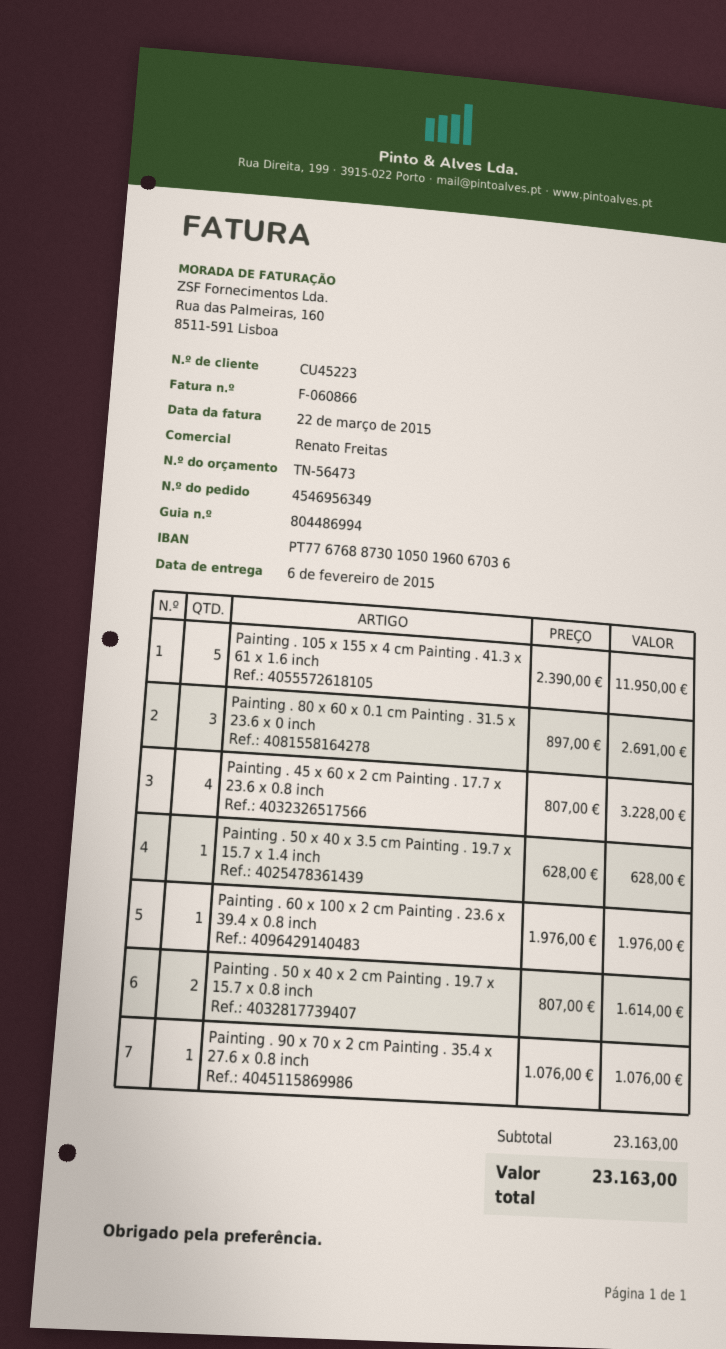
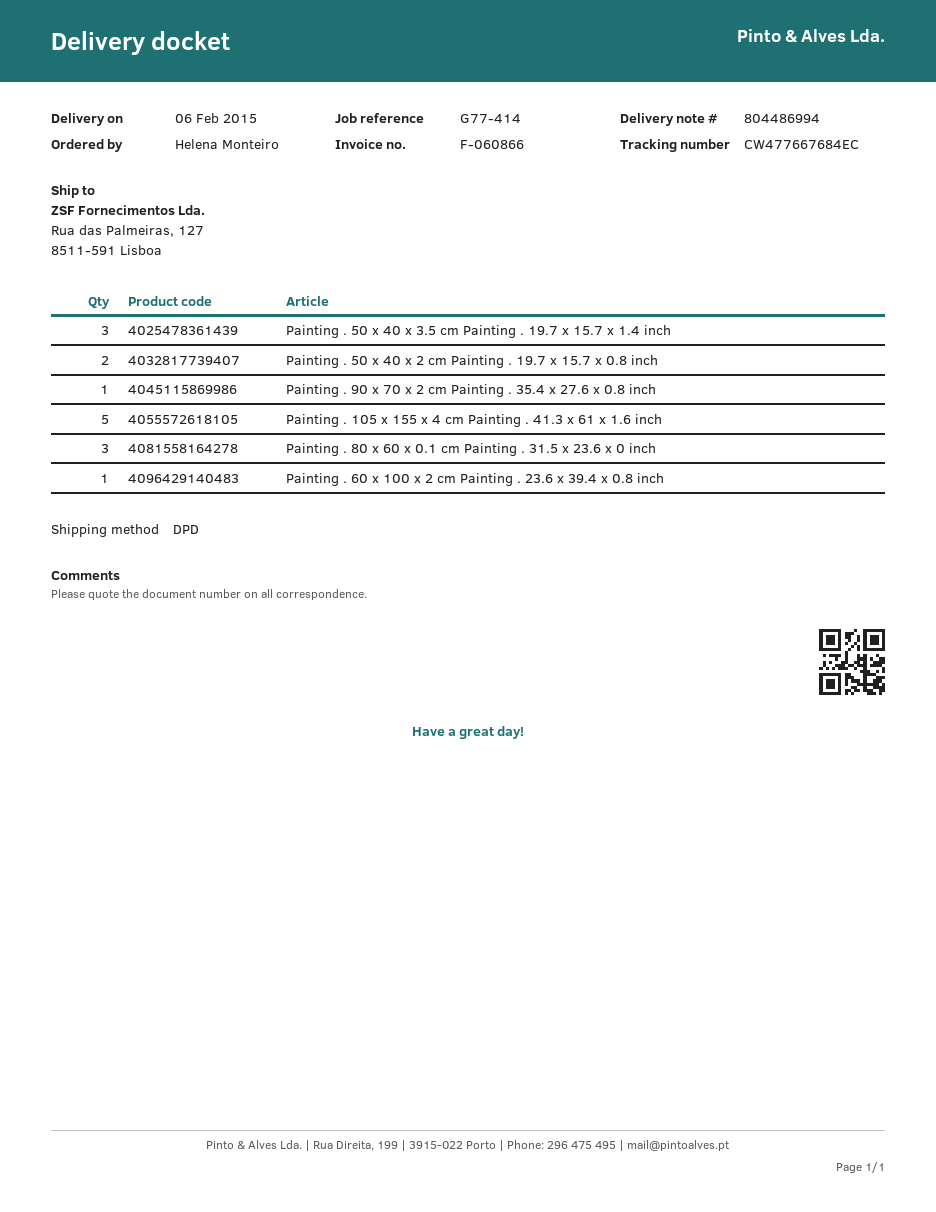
Painting . 45 x 60 x 2 cm Painting . 17.7 x 23.6 x 0.8 inch: 4 -> none
Painting . 50 x 40 x 3.5 cm Painting . 19.7 x 15.7 x 1.4 inch: 1 -> 3

